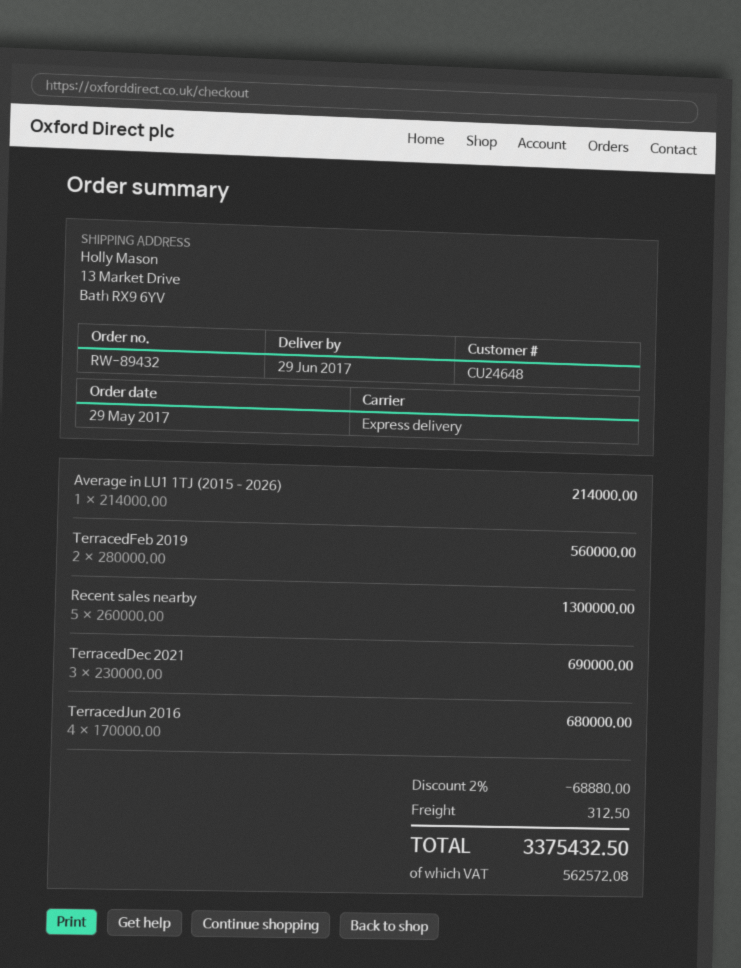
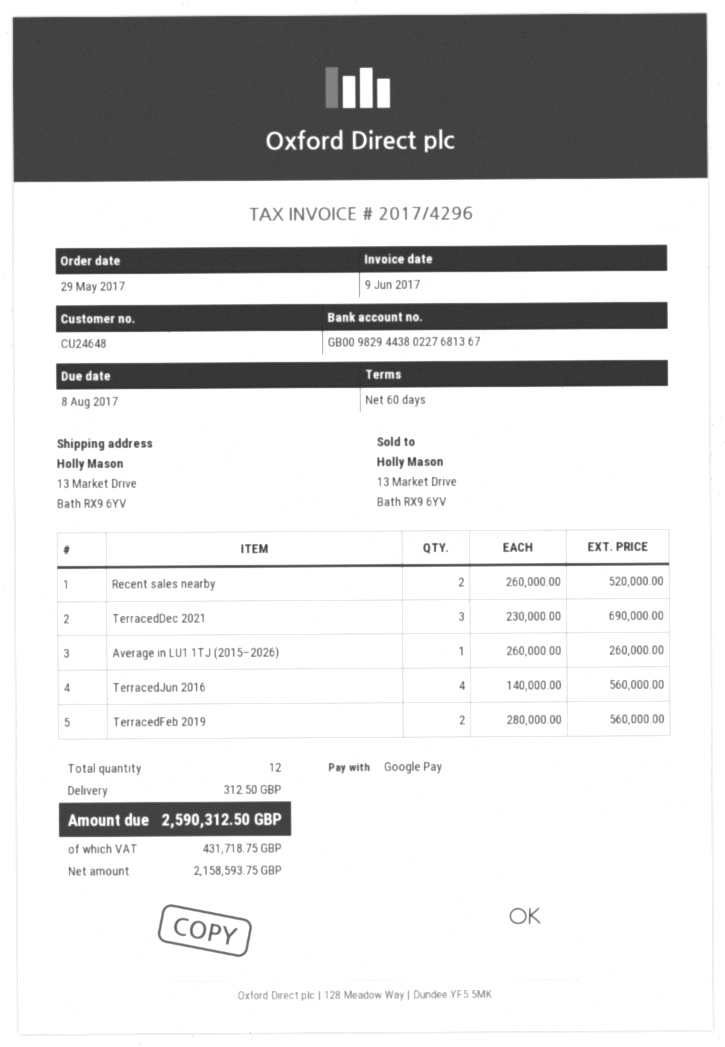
Average in LU1 1TJ (2015–2026): 1 x 214000.00 = 214000.00 -> 1 x 260000.00 = 260000.00
Recent sales nearby: 5 x 260000.00 = 1300000.00 -> 2 x 260000.00 = 520000.00
TerracedJun 2016: 4 x 170000.00 = 680000.00 -> 4 x 140000.00 = 560000.00
discount: 2% = 68880.00 -> none
tax: 562572.08 -> 431718.75
total: 3375432.50 -> 2590312.50

